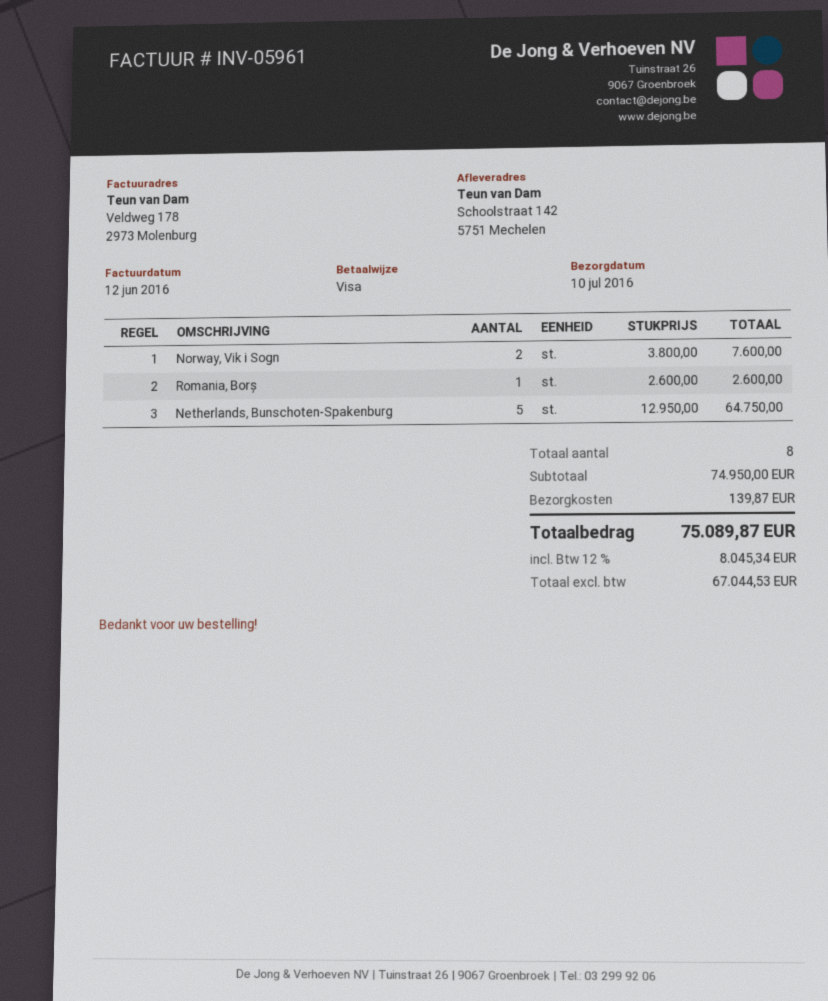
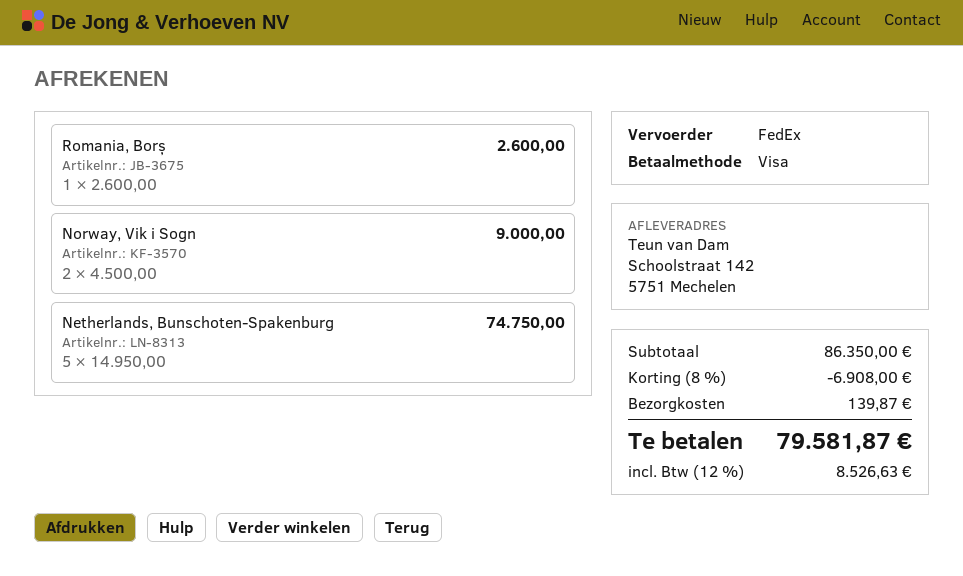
Norway, Vik i Sogn: 2 x 3800.00 = 7600.00 -> 2 x 4500.00 = 9000.00
Netherlands, Bunschoten-Spakenburg: 5 x 12950.00 = 64750.00 -> 5 x 14950.00 = 74750.00
subtotal: 74950.00 -> 86350.00
discount: none -> 8% = 6908.00
tax: 12% = 8045.34 -> 12% = 8526.63
total: 75089.87 -> 79581.87

